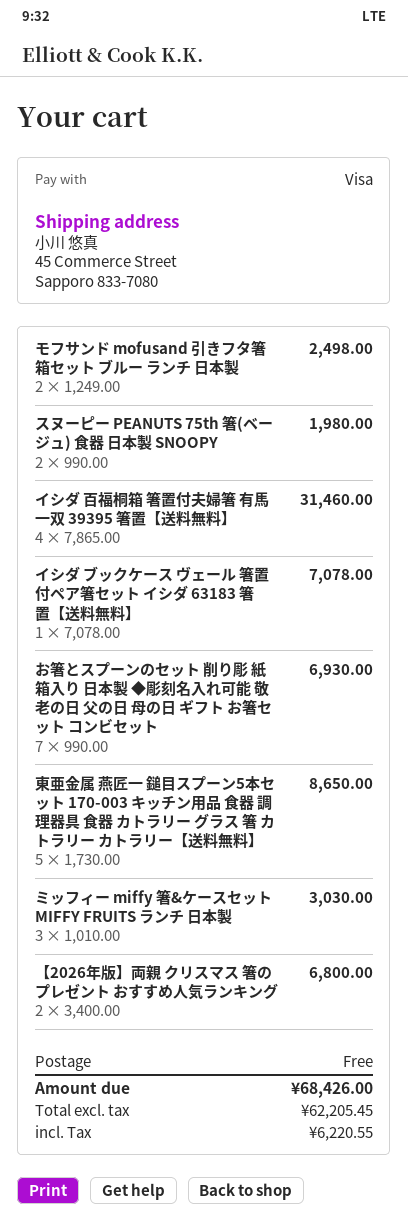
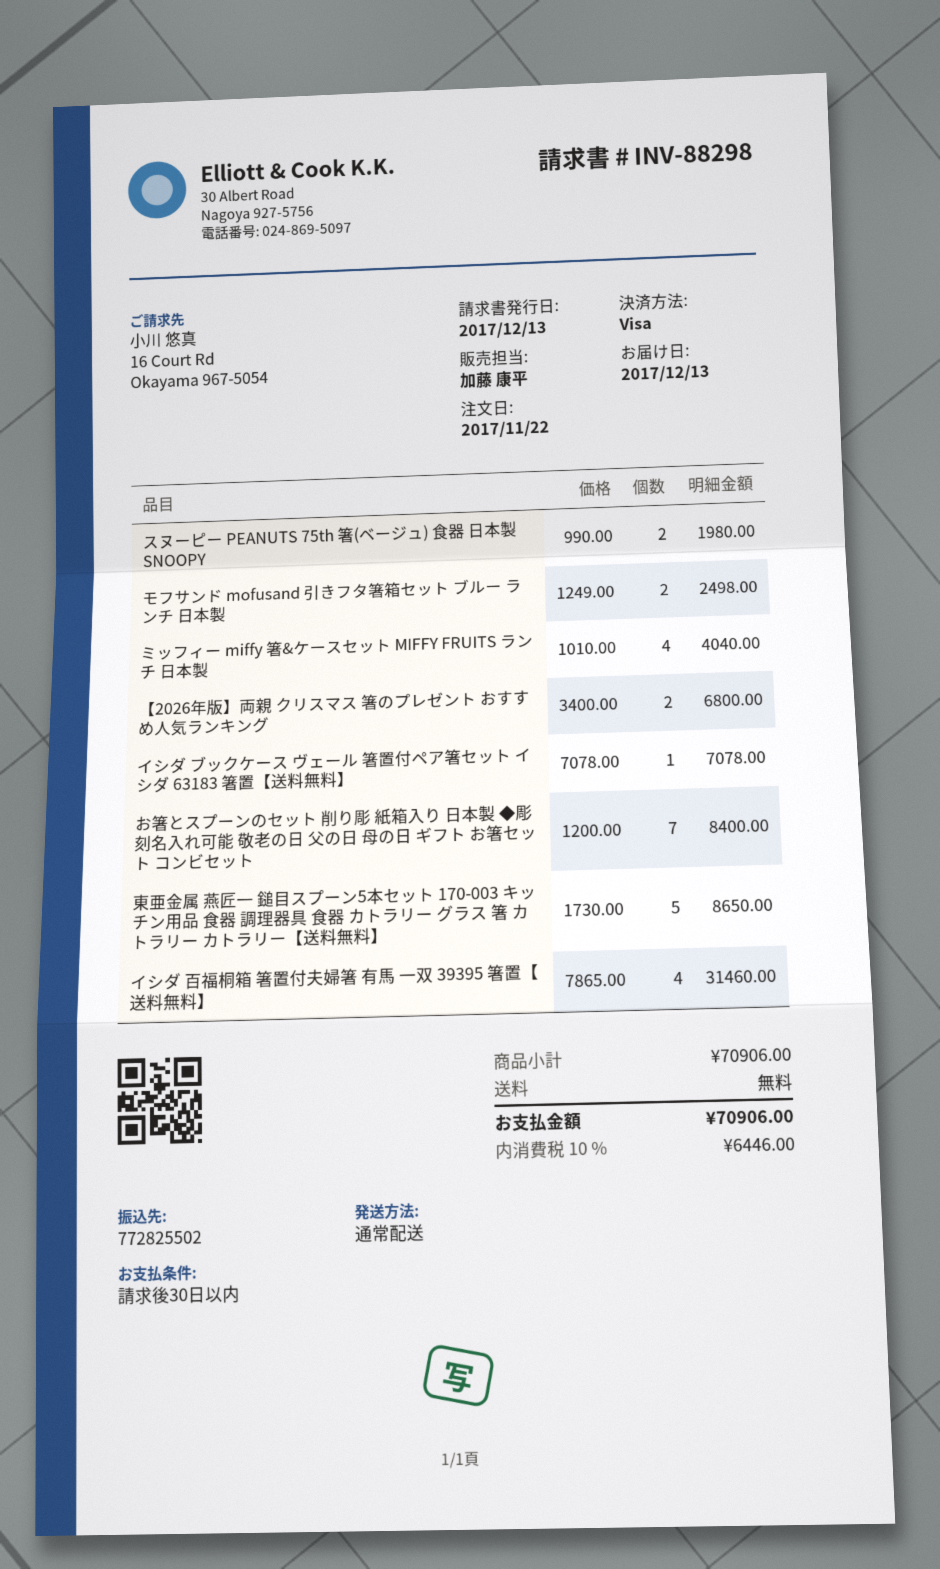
お箸とスプーンのセット 削り彫 紙箱入り 日本製 ◆彫刻名入れ可能 敬老の日 父の日 母の日 ギフト お箸セット コンビセット: 7 x 990.00 = 6930.00 -> 7 x 1200.00 = 8400.00
ミッフィー miffy 箸&ケースセット MIFFY FRUITS ランチ 日本製: 3 x 1010.00 = 3030.00 -> 4 x 1010.00 = 4040.00
tax: 6220.55 -> 6446.00
total: 68426.00 -> 70906.00

